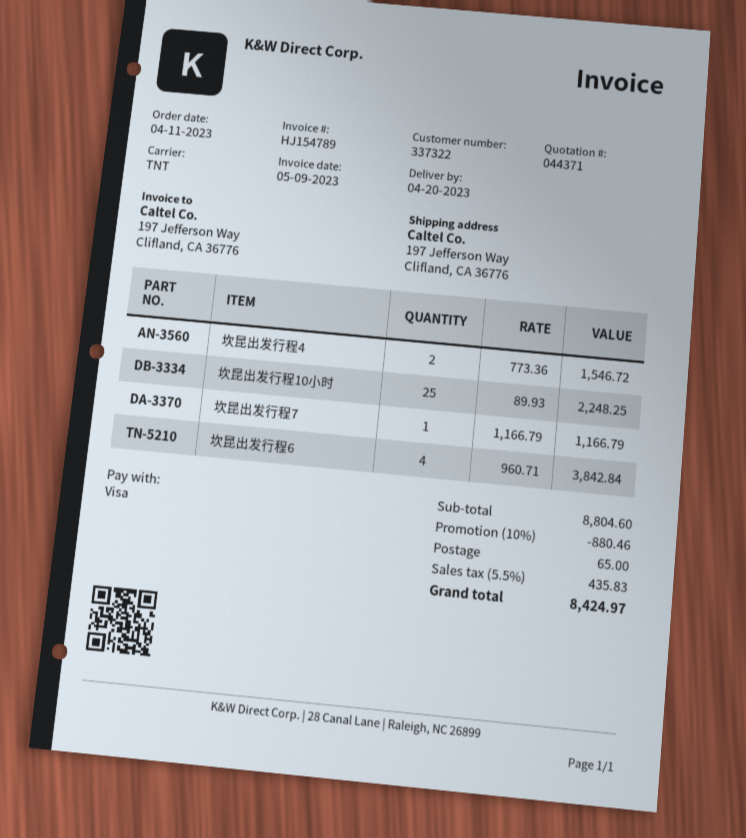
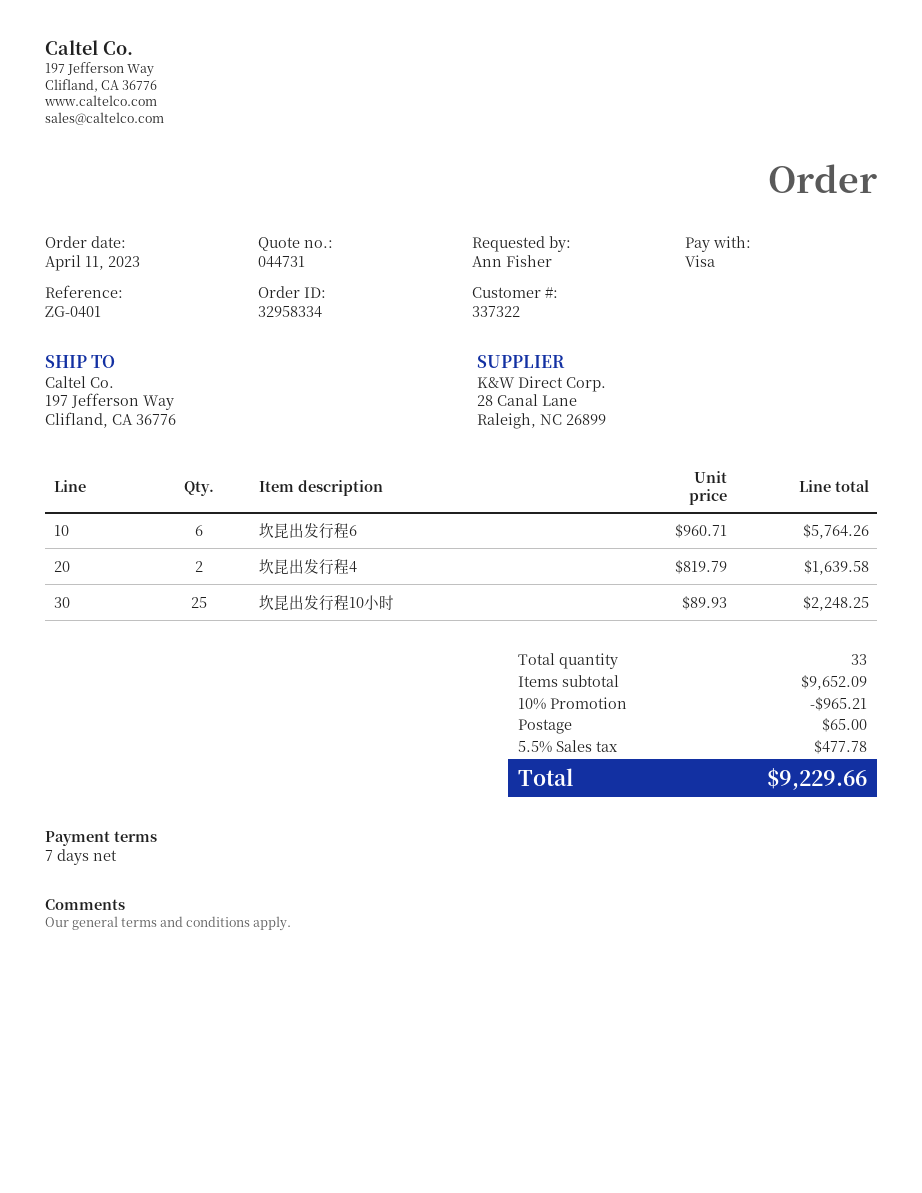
quote number: 044371 -> 044731
坎昆出发行程4: 2 x 773.36 = 1546.72 -> 2 x 819.79 = 1639.58
坎昆出发行程7: 1 x 1166.79 = 1166.79 -> none
坎昆出发行程6: 4 x 960.71 = 3842.84 -> 6 x 960.71 = 5764.26
subtotal: 8804.60 -> 9652.09
discount: 10% = 880.46 -> 10% = 965.21
tax: 5.5% = 435.83 -> 5.5% = 477.78
total: 8424.97 -> 9229.66

